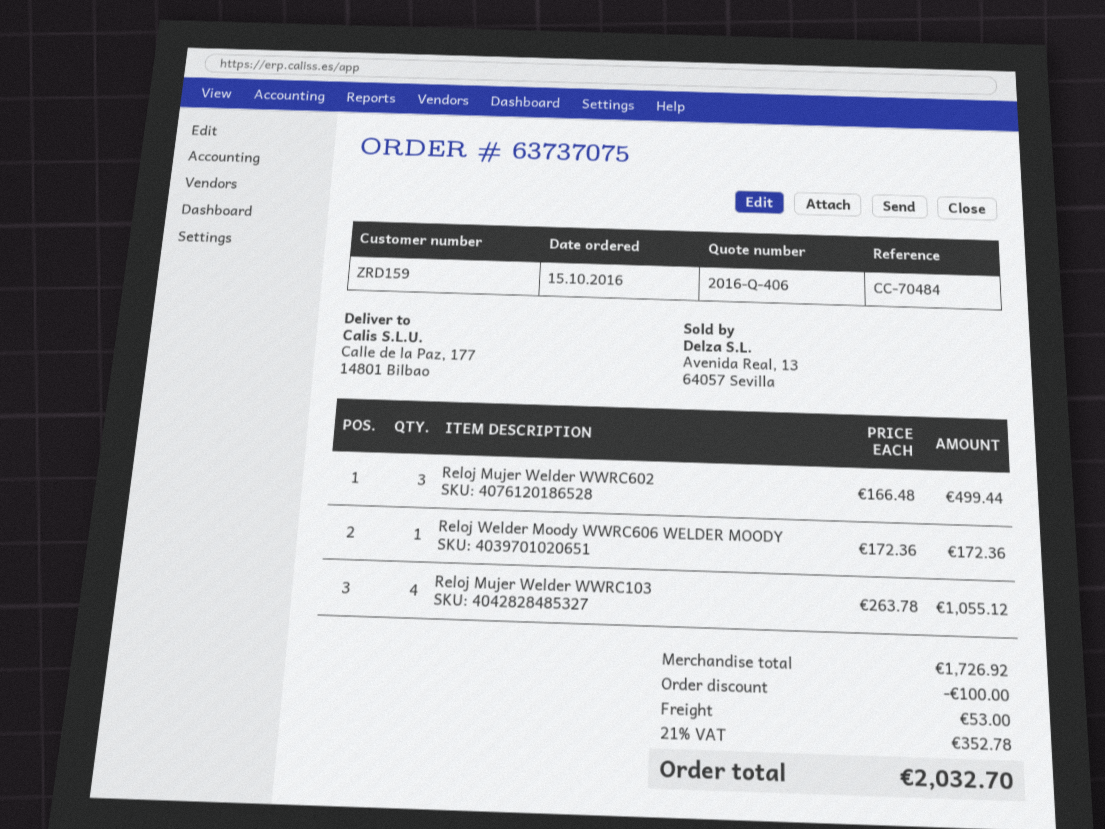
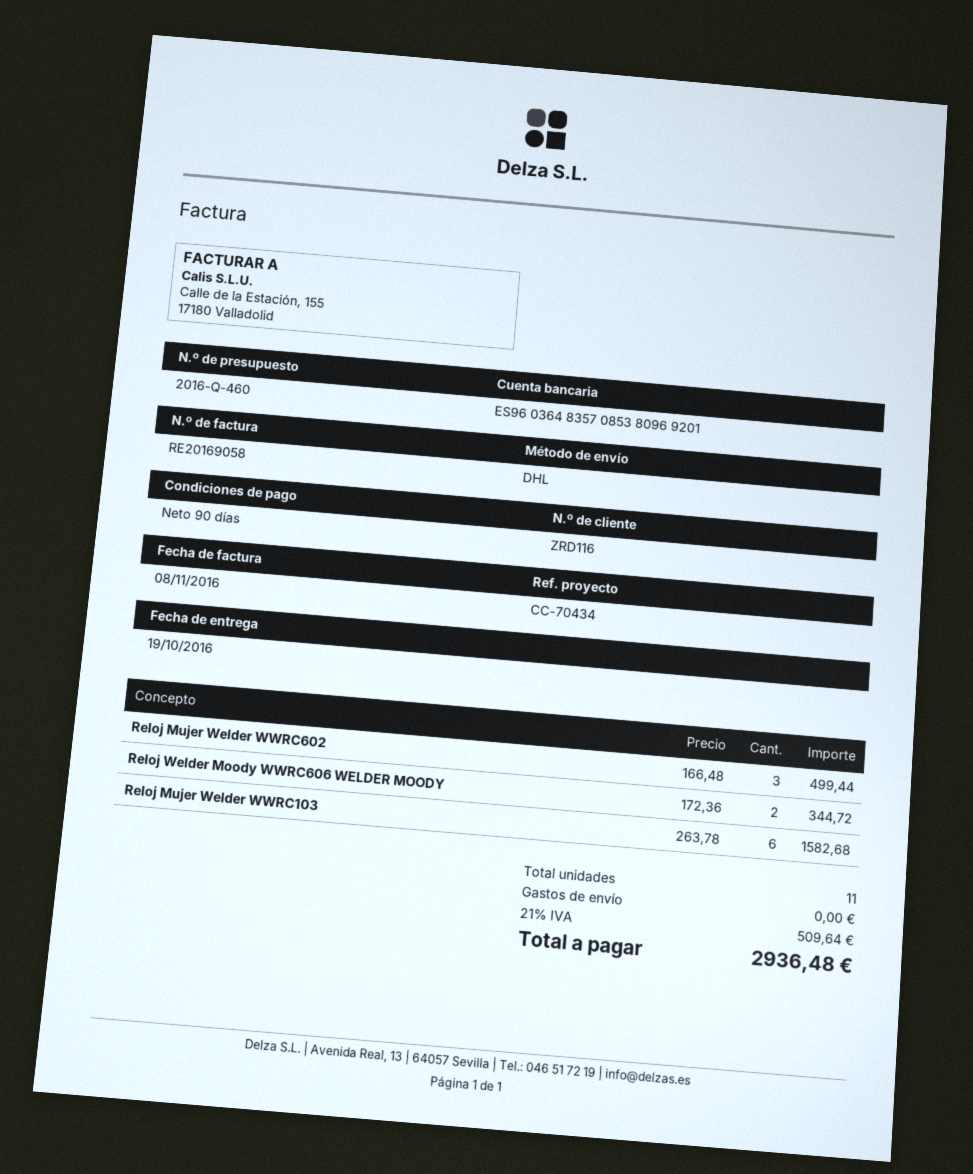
quote number: 2016-Q-406 -> 2016-Q-460
customer number: ZRD159 -> ZRD116
reference: CC-70484 -> CC-70434
Reloj Welder Moody WWRC606 WELDER MOODY: 1 x 172.36 = 172.36 -> 2 x 172.36 = 344.72
Reloj Mujer Welder WWRC103: 4 x 263.78 = 1055.12 -> 6 x 263.78 = 1582.68
discount: 100.00 -> none
shipping: 53.00 -> 0.00
tax: 21% = 352.78 -> 21% = 509.64
total: 2032.70 -> 2936.48

